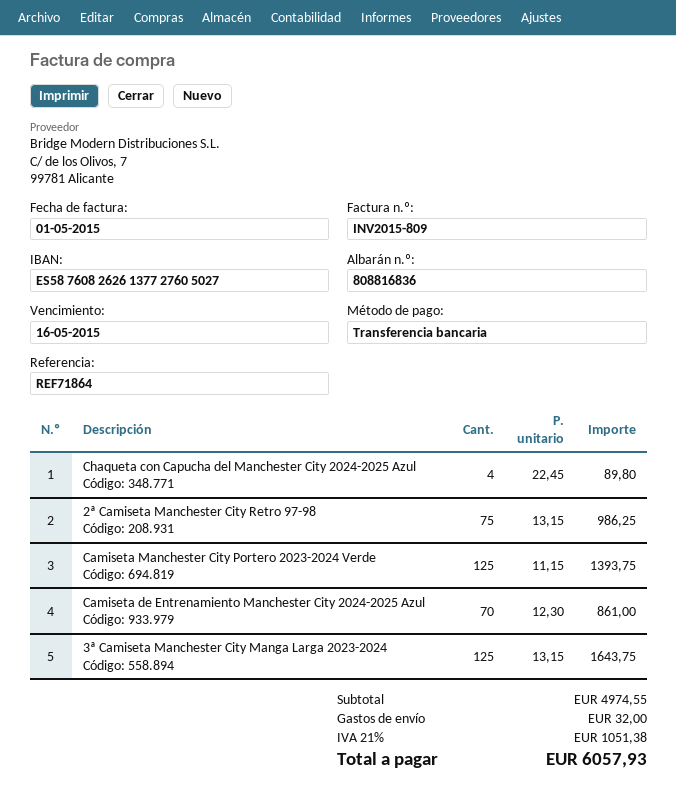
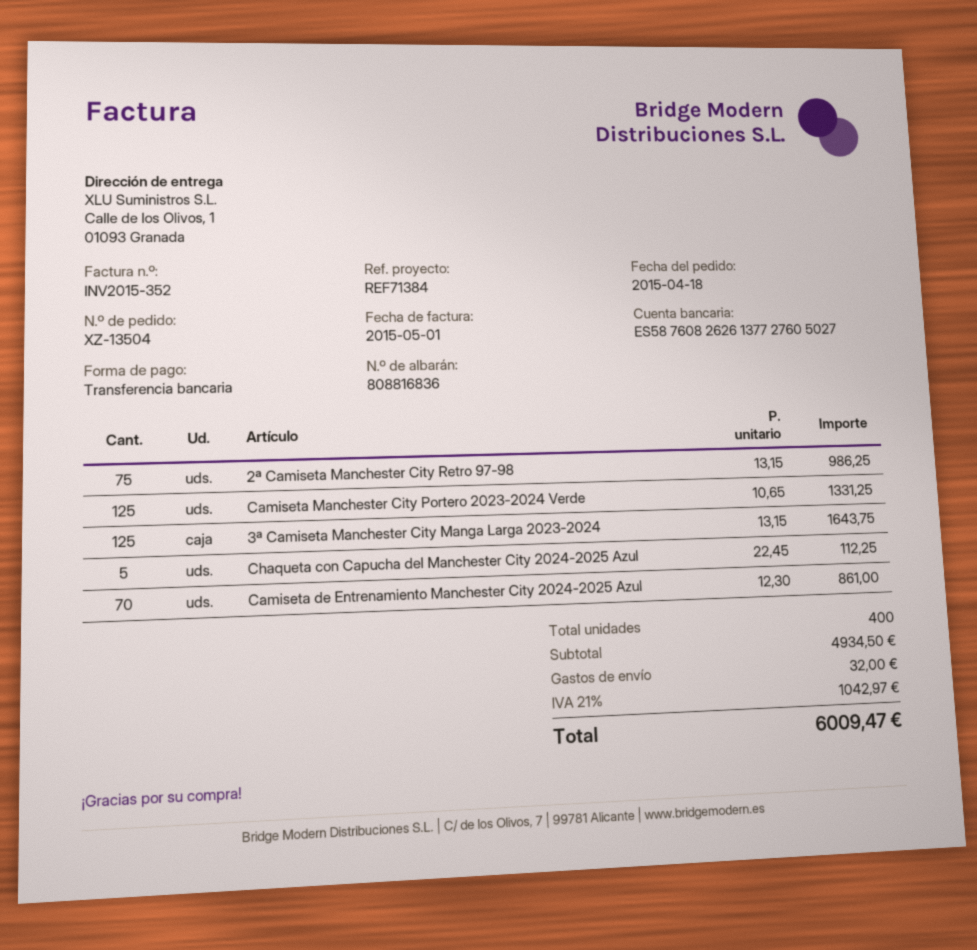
invoice number: INV2015-809 -> INV2015-352
reference: REF71864 -> REF71384
Chaqueta con Capucha del Manchester City 2024-2025 Azul: 4 x 22.45 = 89.80 -> 5 x 22.45 = 112.25
Camiseta Manchester City Portero 2023-2024 Verde: 125 x 11.15 = 1393.75 -> 125 x 10.65 = 1331.25
subtotal: 4974.55 -> 4934.50
tax: 21% = 1051.38 -> 21% = 1042.97
total: 6057.93 -> 6009.47

